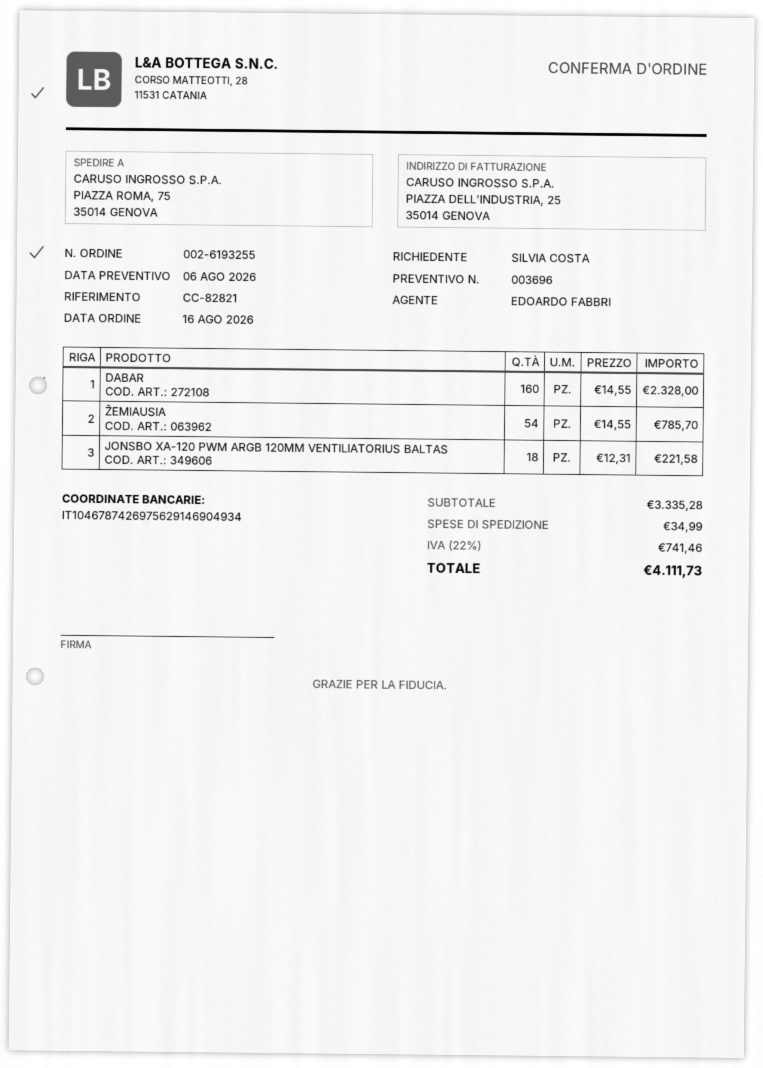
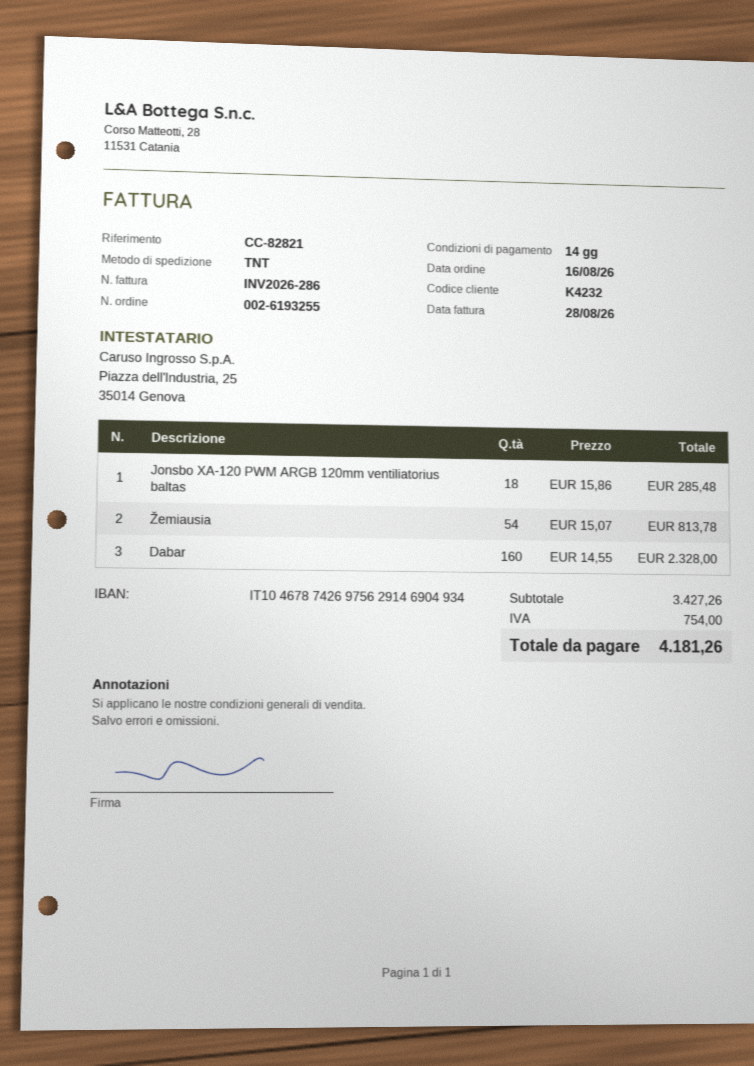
ŽEMIAUSIA: 54 x 14.55 = 785.70 -> 54 x 15.07 = 813.78
JONSBO XA-120 PWM ARGB 120MM VENTILIATORIUS BALTAS: 18 x 12.31 = 221.58 -> 18 x 15.86 = 285.48
subtotal: 3335.28 -> 3427.26
shipping: 34.99 -> none
tax: 741.46 -> 754.00
total: 4111.73 -> 4181.26

